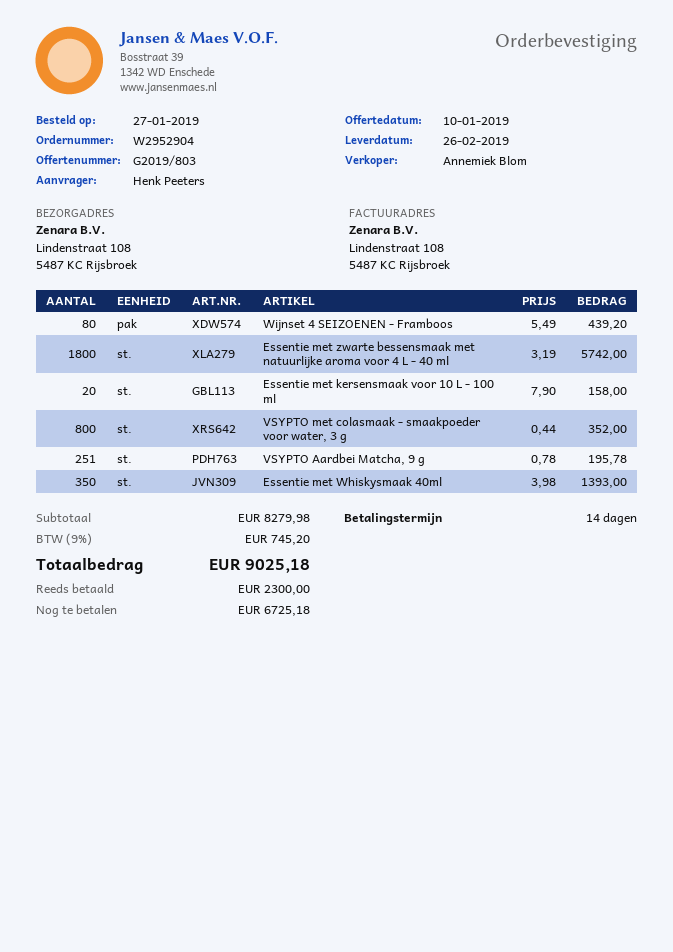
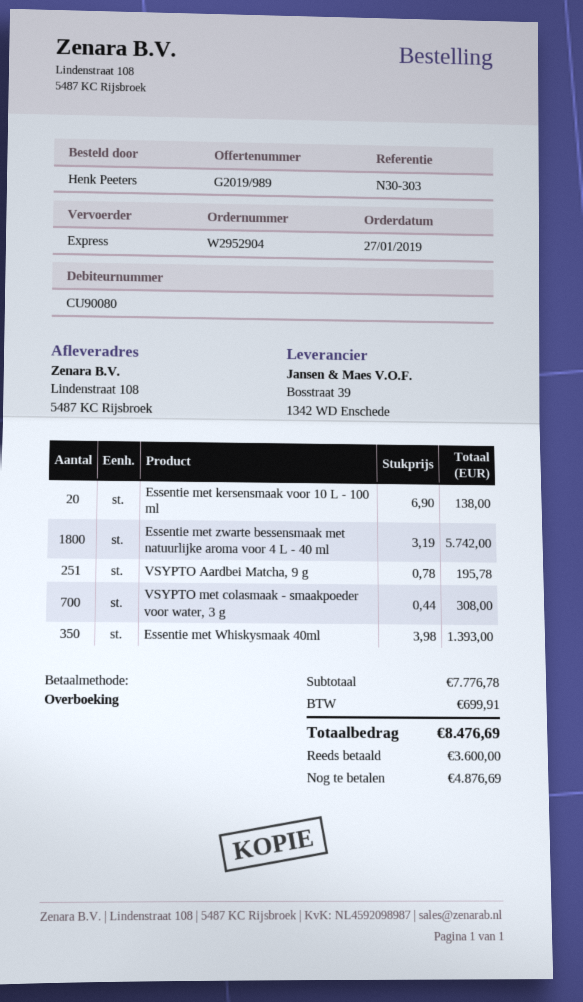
quote number: G2019/803 -> G2019/989
Wijnset 4 SEIZOENEN - Framboos: 80 x 5.49 = 439.20 -> none
Essentie met kersensmaak voor 10 L - 100 ml: 20 x 7.90 = 158.00 -> 20 x 6.90 = 138.00
VSYPTO met colasmaak - smaakpoeder voor water, 3 g: 800 x 0.44 = 352.00 -> 700 x 0.44 = 308.00
subtotal: 8279.98 -> 7776.78
tax: 745.20 -> 699.91
total: 9025.18 -> 8476.69
deposit: 2300.00 -> 3600.00
balance: 6725.18 -> 4876.69

